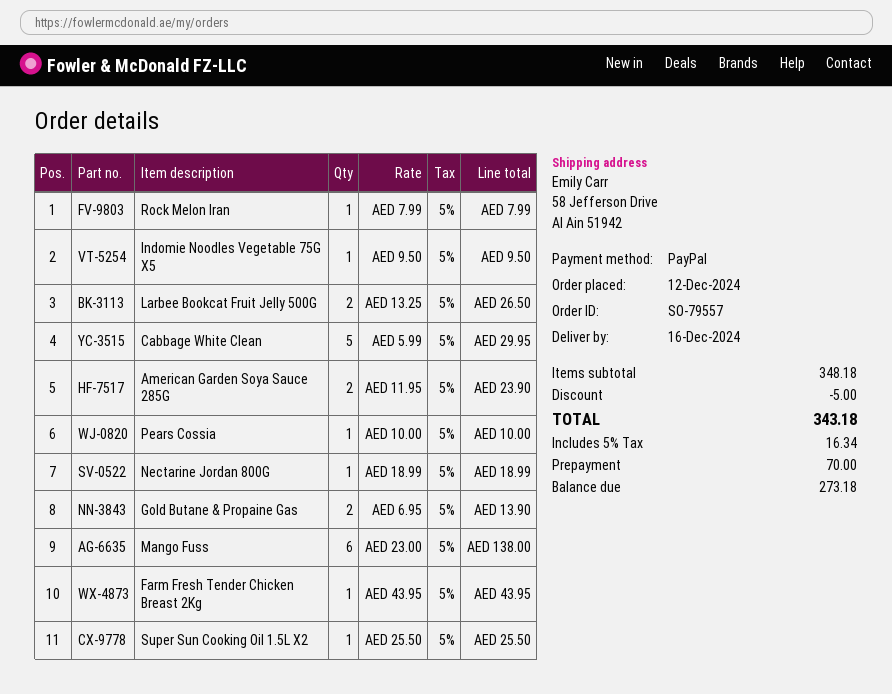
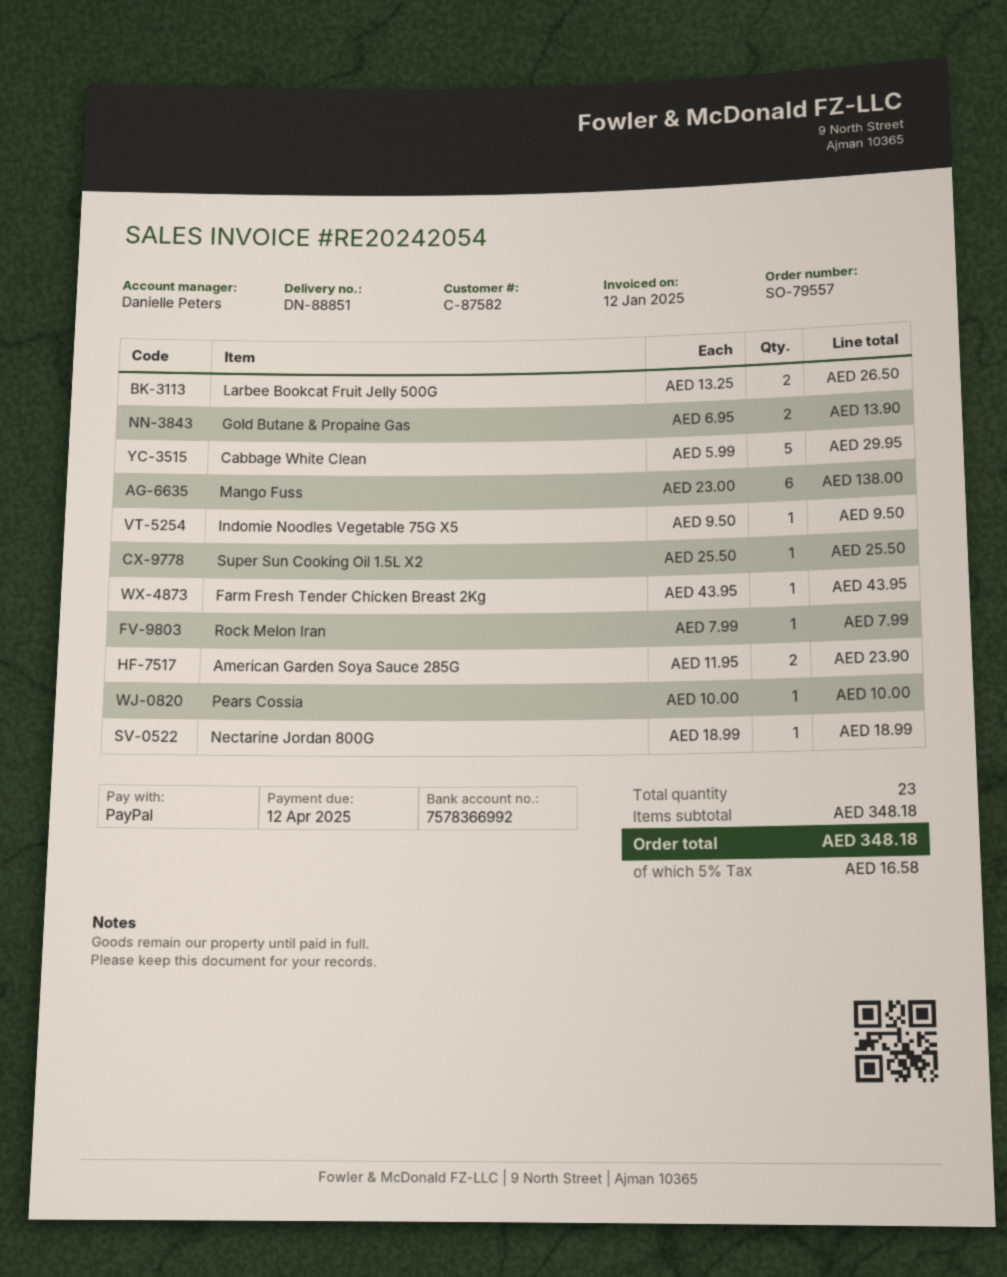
discount: 5.00 -> none
tax: 5% = 16.34 -> 5% = 16.58
total: 343.18 -> 348.18

